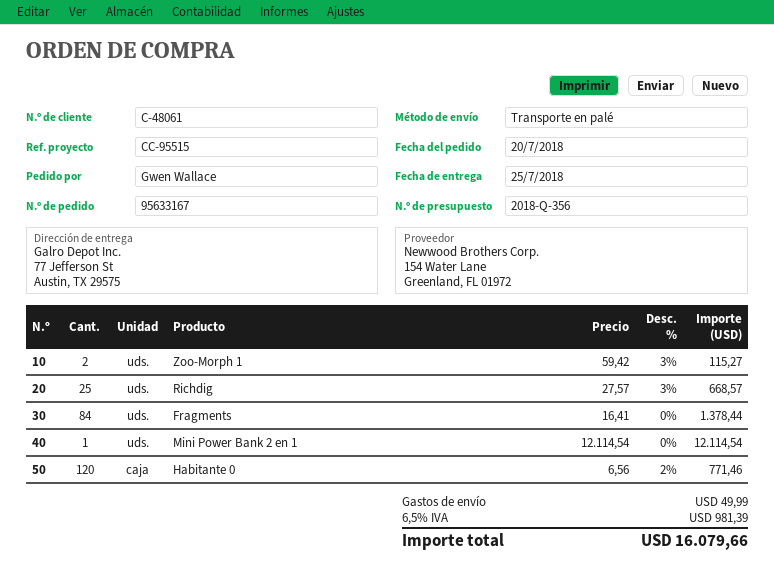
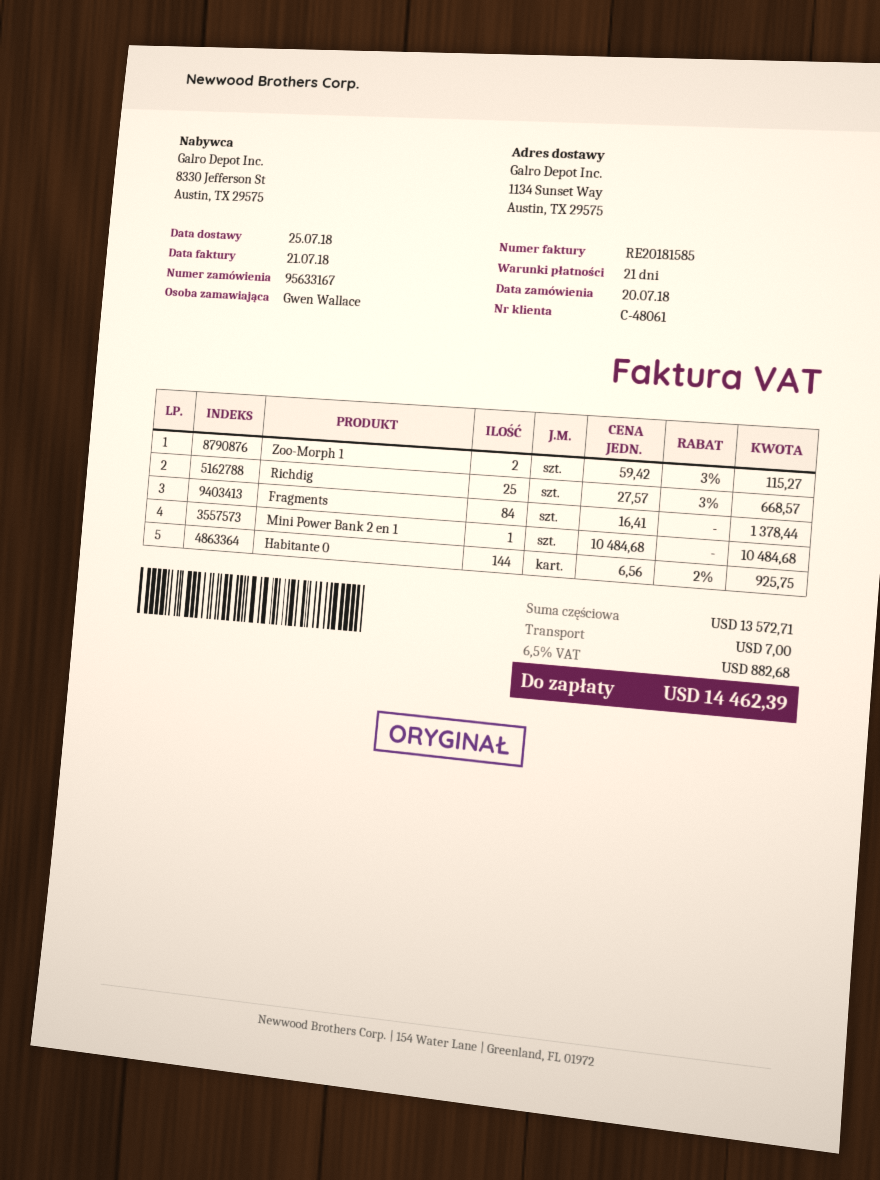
ship to: 77 Jefferson St, Austin, TX 29575 -> 1134 Sunset Way, Austin, TX 29575
Mini Power Bank 2 en 1: 1 x 12114.54 = 12114.54 -> 1 x 10484.68 = 10484.68
Habitante 0: 120 x 6.56 - 2% = 771.46 -> 144 x 6.56 - 2% = 925.75
shipping: 49.99 -> 7.00
tax: 6.5% = 981.39 -> 6.5% = 882.68
total: 16079.66 -> 14462.39

